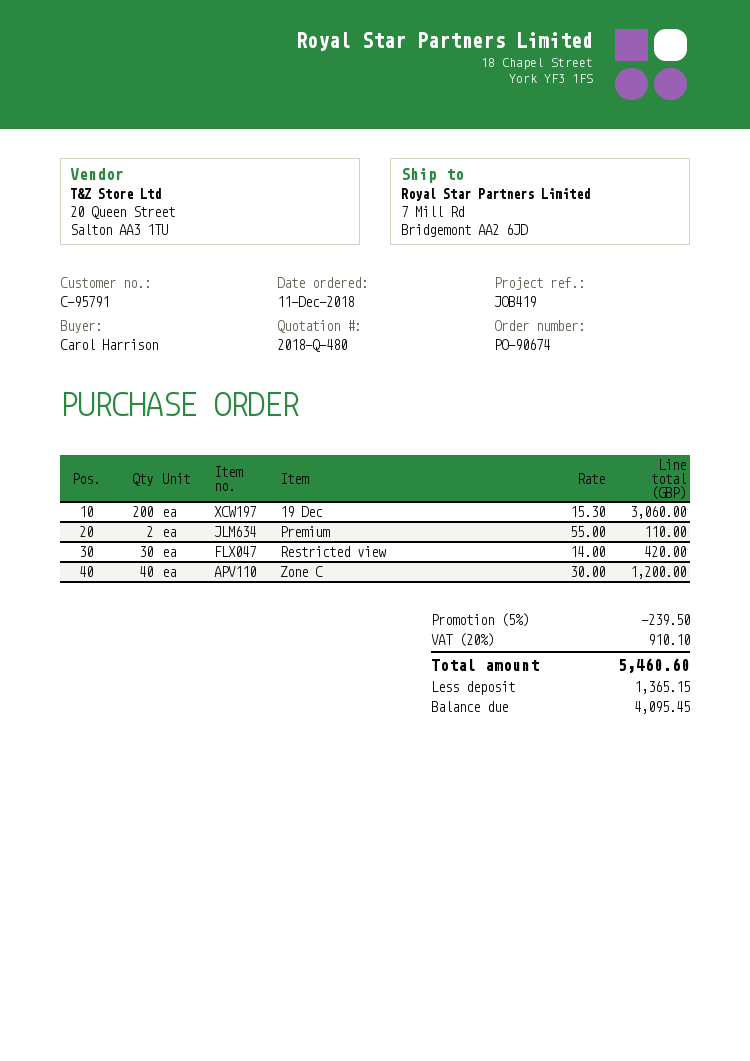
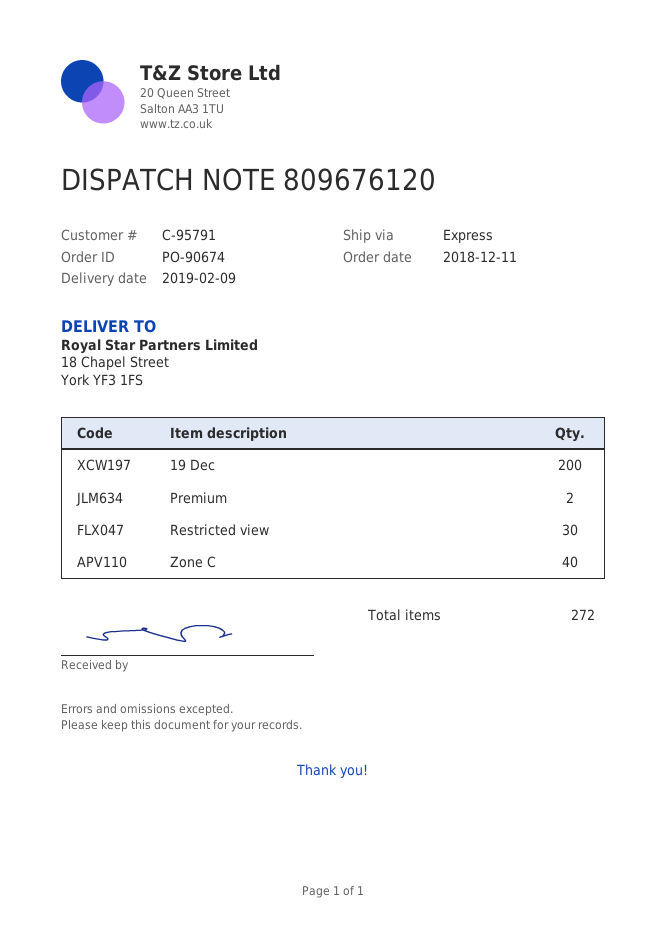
ship to: 7 Mill Rd, Bridgemont AA2 6JD -> 18 Chapel Street, York YF3 1FS

